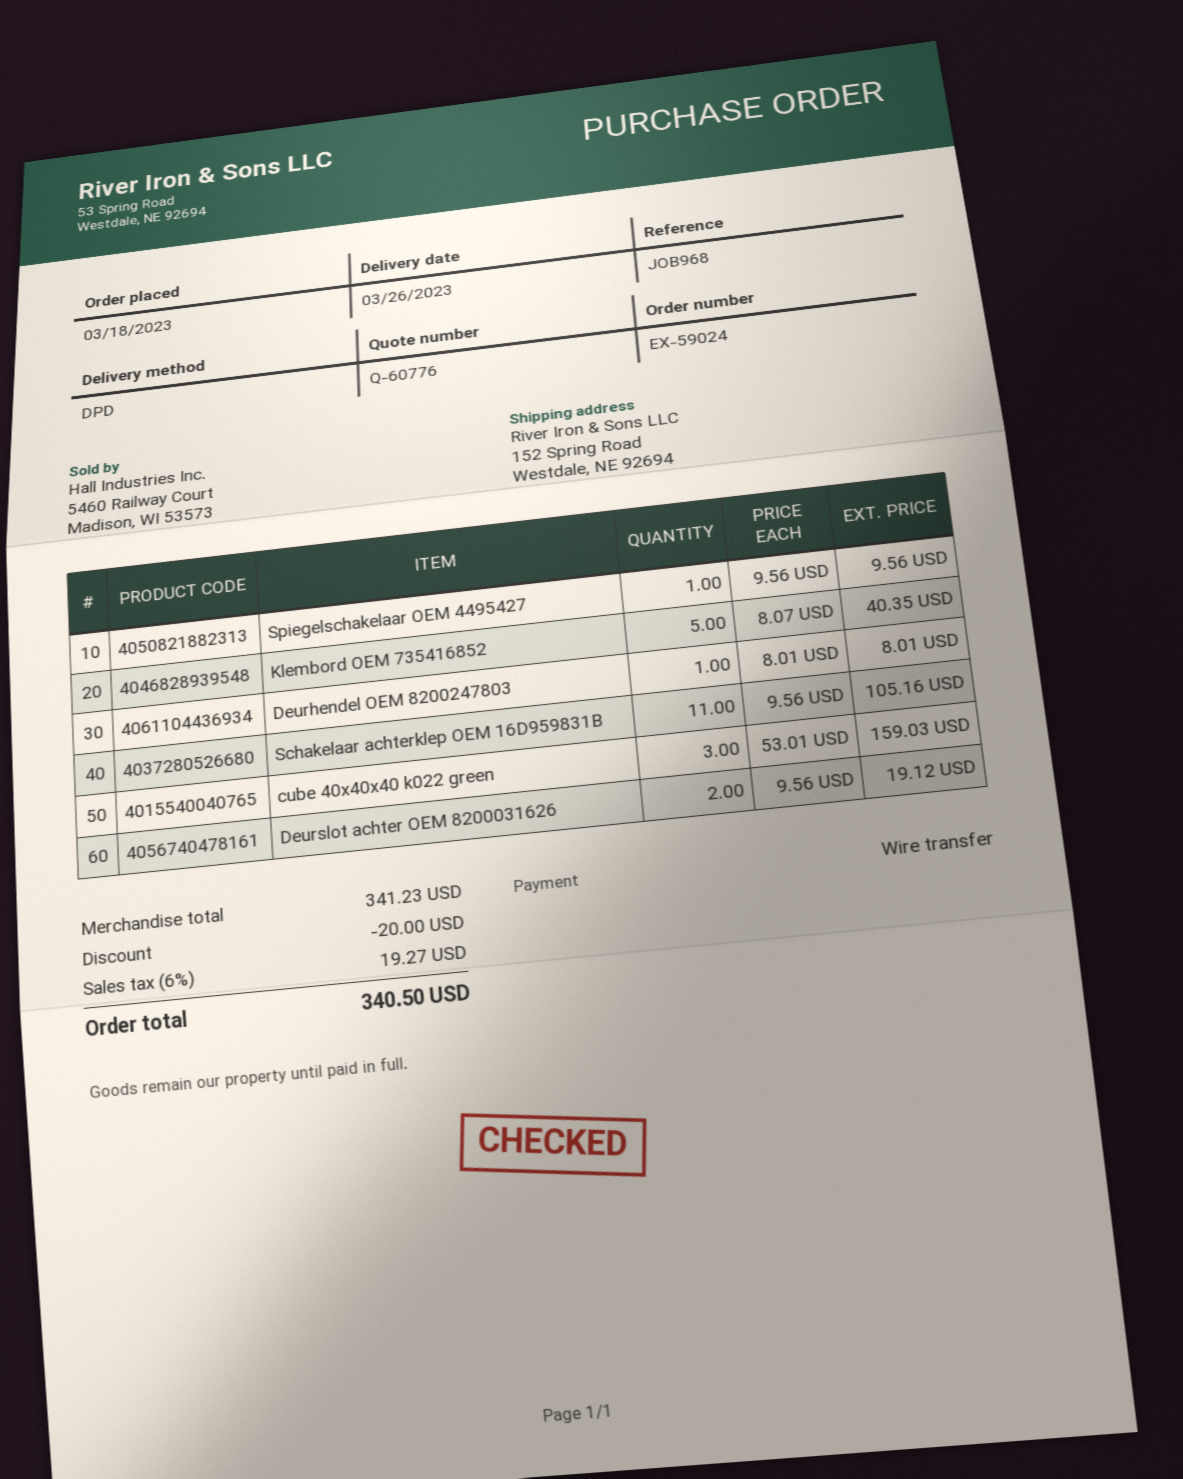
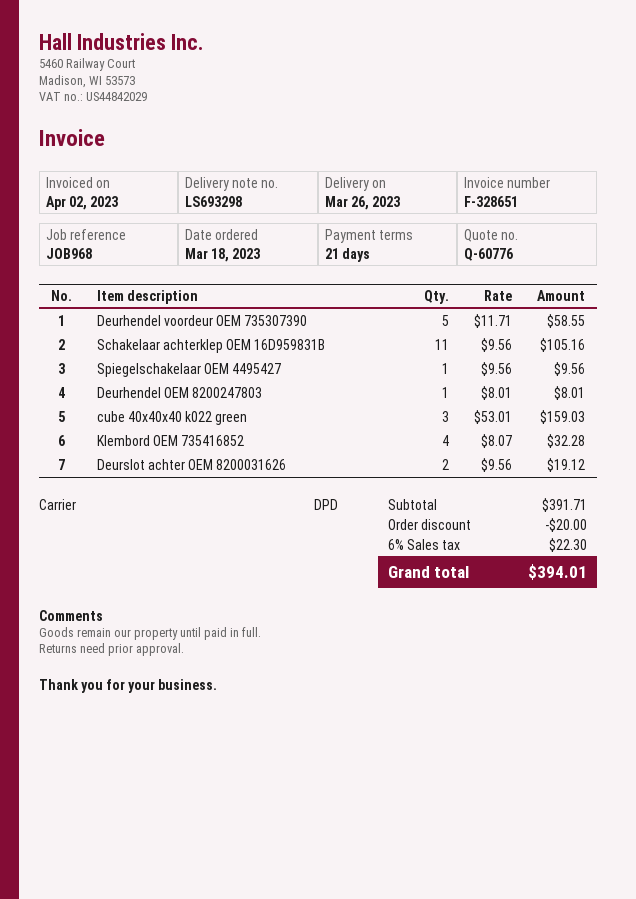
Klembord OEM 735416852: 5 x 8.07 = 40.35 -> 4 x 8.07 = 32.28
Deurhendel voordeur OEM 735307390: none -> 5 x 11.71 = 58.55
subtotal: 341.23 -> 391.71
tax: 6% = 19.27 -> 6% = 22.30
total: 340.50 -> 394.01

